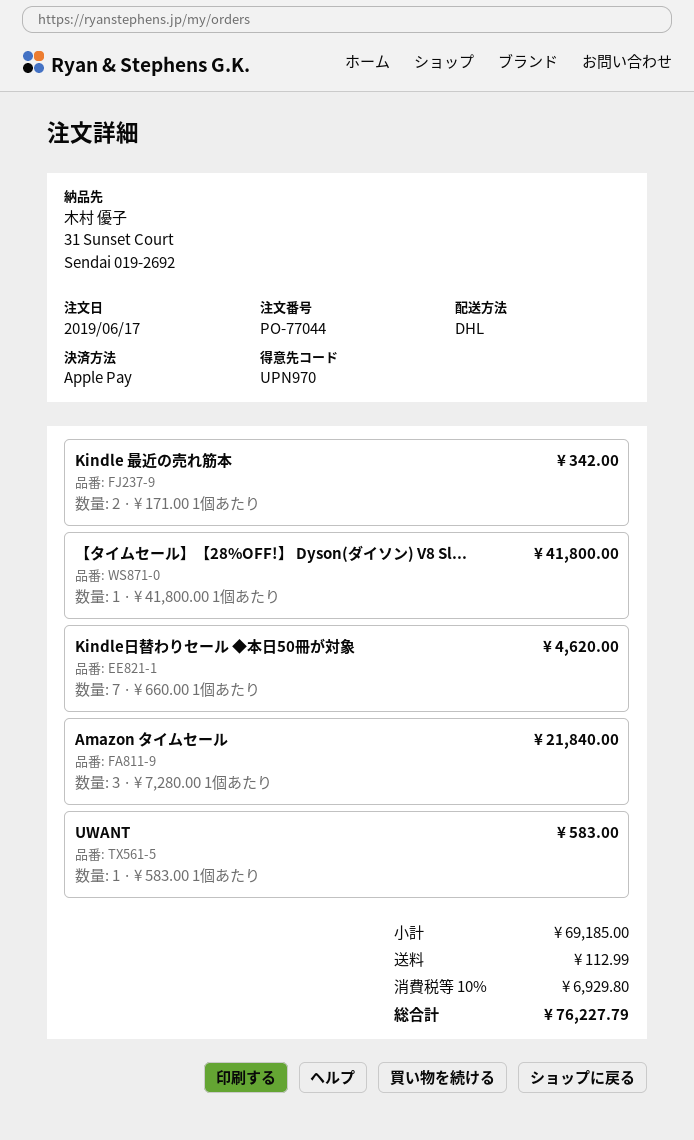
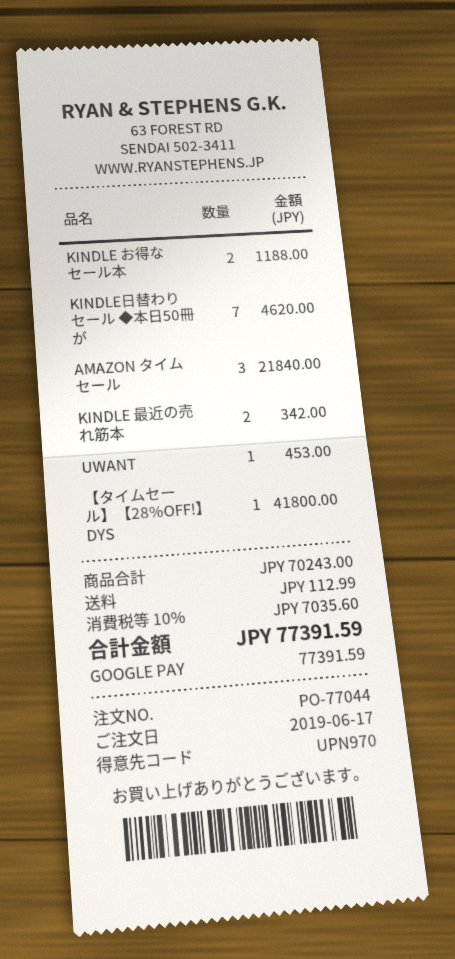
payment method: Apple Pay -> Google Pay
UWANT: 1 for 583.00 -> 1 for 453.00
KINDLE お得なセール本: none -> 2 for 1188.00
subtotal: 69185.00 -> 70243.00
tax: 10% = 6929.80 -> 10% = 7035.60
total: 76227.79 -> 77391.59

